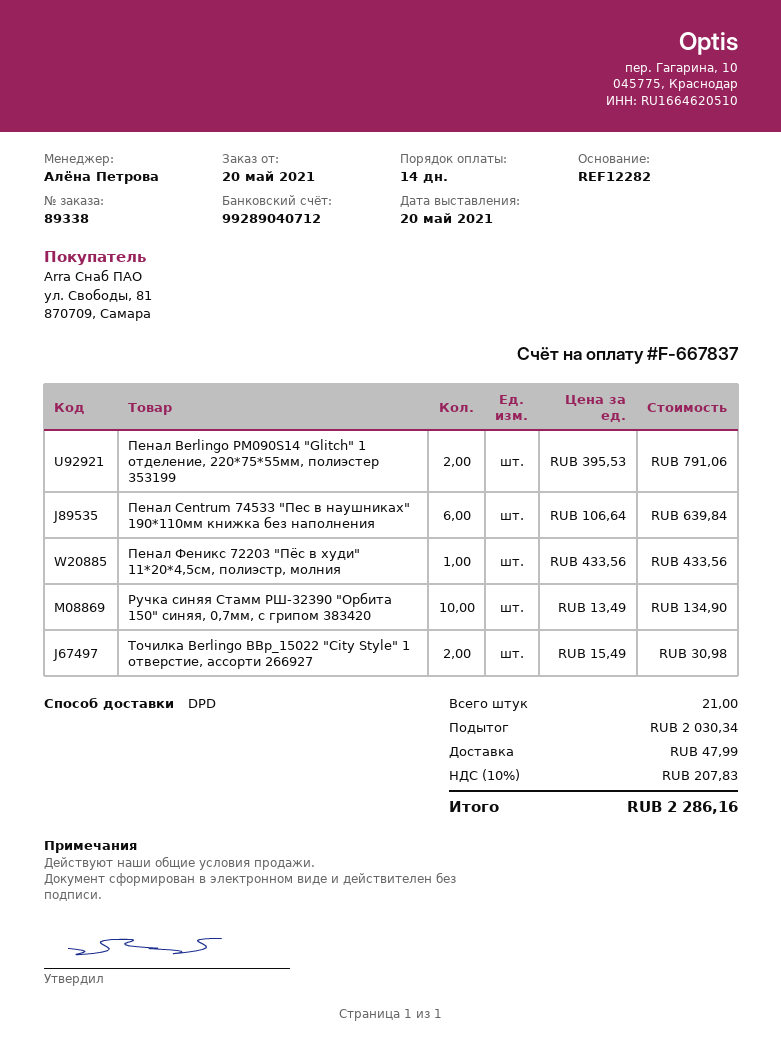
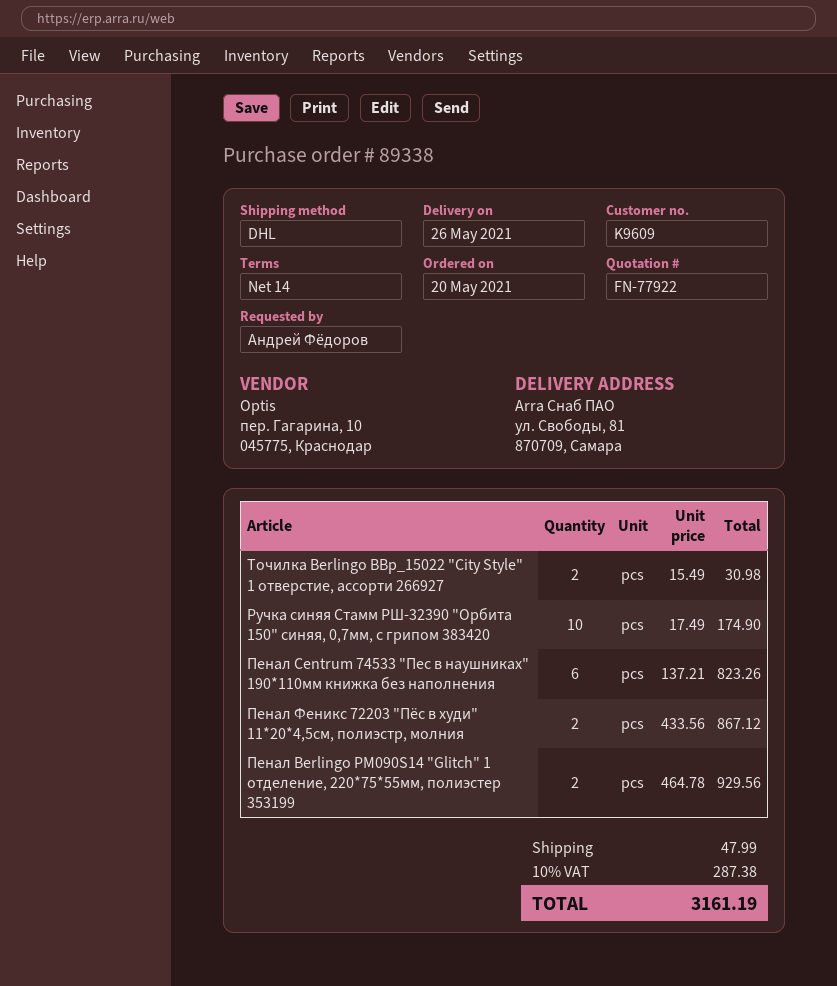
shipping method: DPD -> DHL
Пенал Berlingo PM090S14 "Glitch" 1 отделение, 220*75*55мм, полиэстер 353199: 2 x 395.53 = 791.06 -> 2 x 464.78 = 929.56
Пенал Centrum 74533 "Пес в наушниках" 190*110мм книжка без наполнения: 6 x 106.64 = 639.84 -> 6 x 137.21 = 823.26
Пенал Феникс 72203 "Пёс в худи" 11*20*4,5см, полиэстр, молния: 1 x 433.56 = 433.56 -> 2 x 433.56 = 867.12
Ручка синяя Стамм РШ-32390 "Орбита 150" синяя, 0,7мм, с грипом 383420: 10 x 13.49 = 134.90 -> 10 x 17.49 = 174.90
tax: 10% = 207.83 -> 10% = 287.38
total: 2286.16 -> 3161.19

